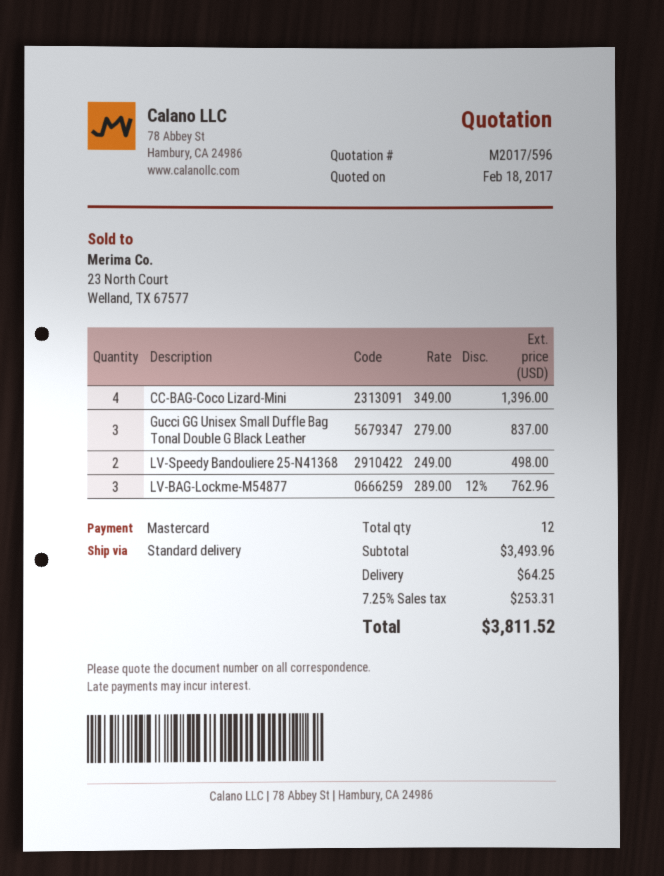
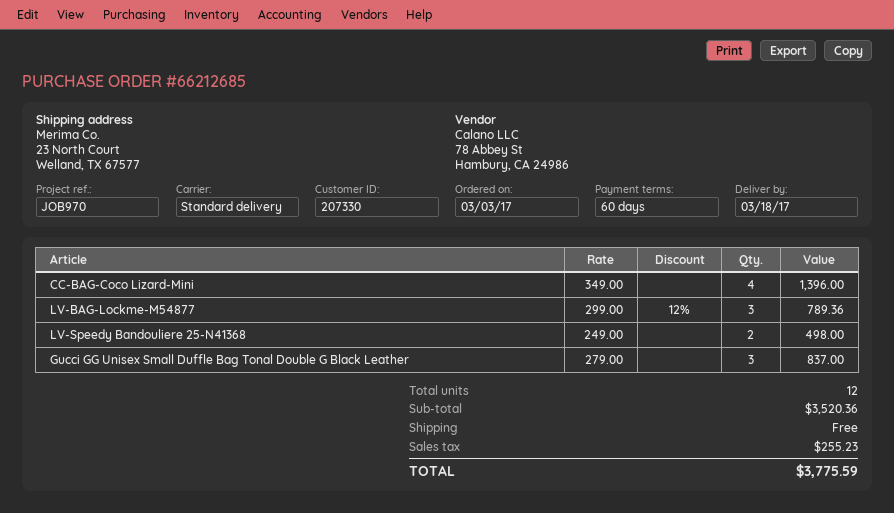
LV-BAG-Lockme-M54877: 3 x 289.00 - 12% = 762.96 -> 3 x 299.00 - 12% = 789.36
subtotal: 3493.96 -> 3520.36
shipping: 64.25 -> 0.00
tax: 253.31 -> 255.23
total: 3811.52 -> 3775.59

